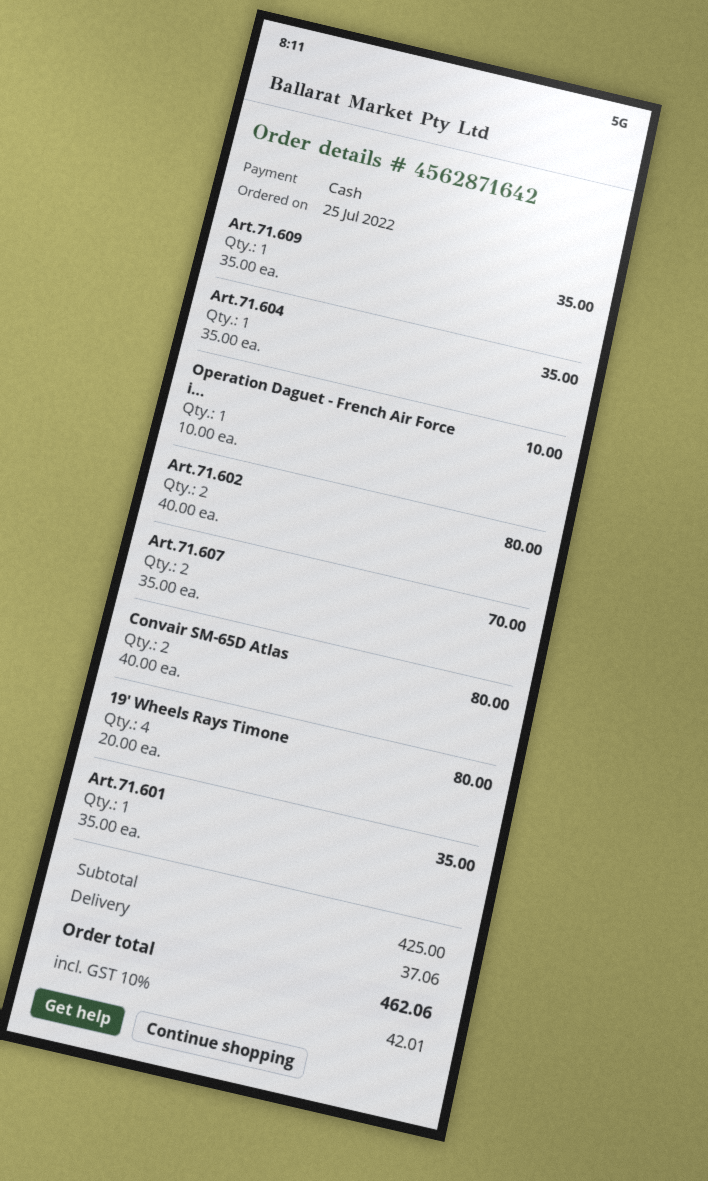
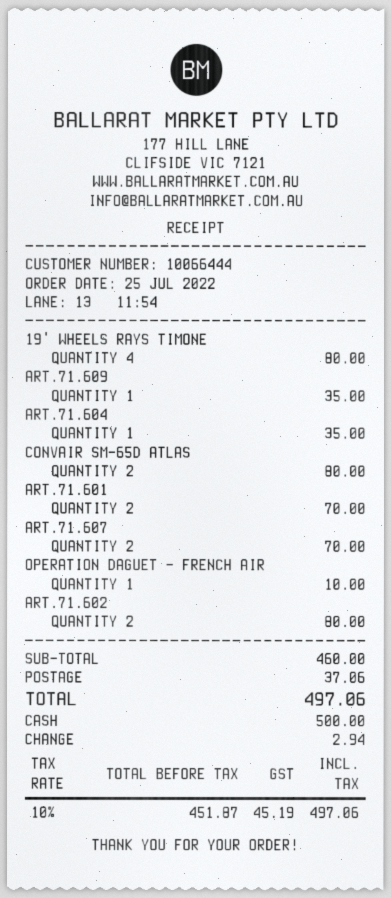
Art.71.601: 1 for 35.00 -> 2 for 70.00
subtotal: 425.00 -> 460.00
tax: 10% = 42.01 -> 10% = 45.19
total: 462.06 -> 497.06

